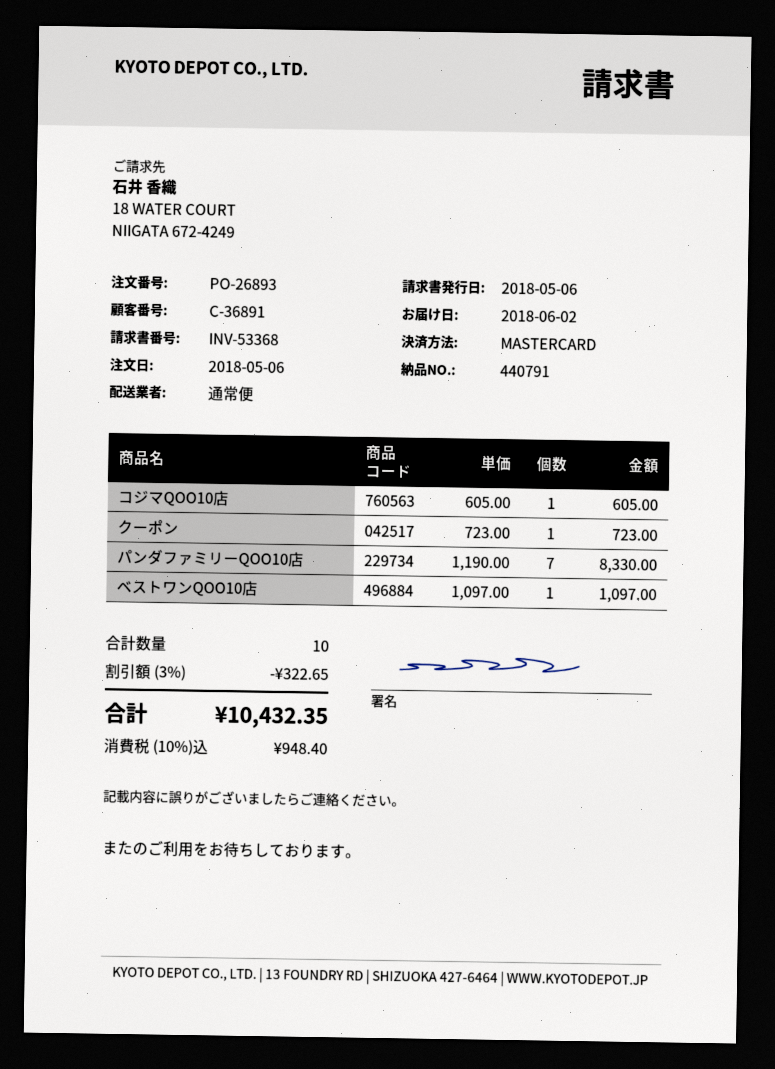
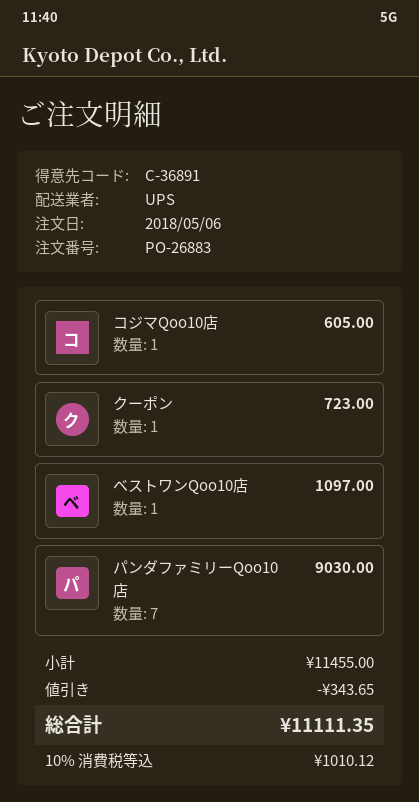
order number: PO-26893 -> PO-26883
shipping method: standard -> UPS
パンダファミリーQOO10店: 7 for 8330.00 -> 7 for 9030.00
discount: 322.65 -> 343.65
tax: 10% = 948.40 -> 10% = 1010.12
total: 10432.35 -> 11111.35

